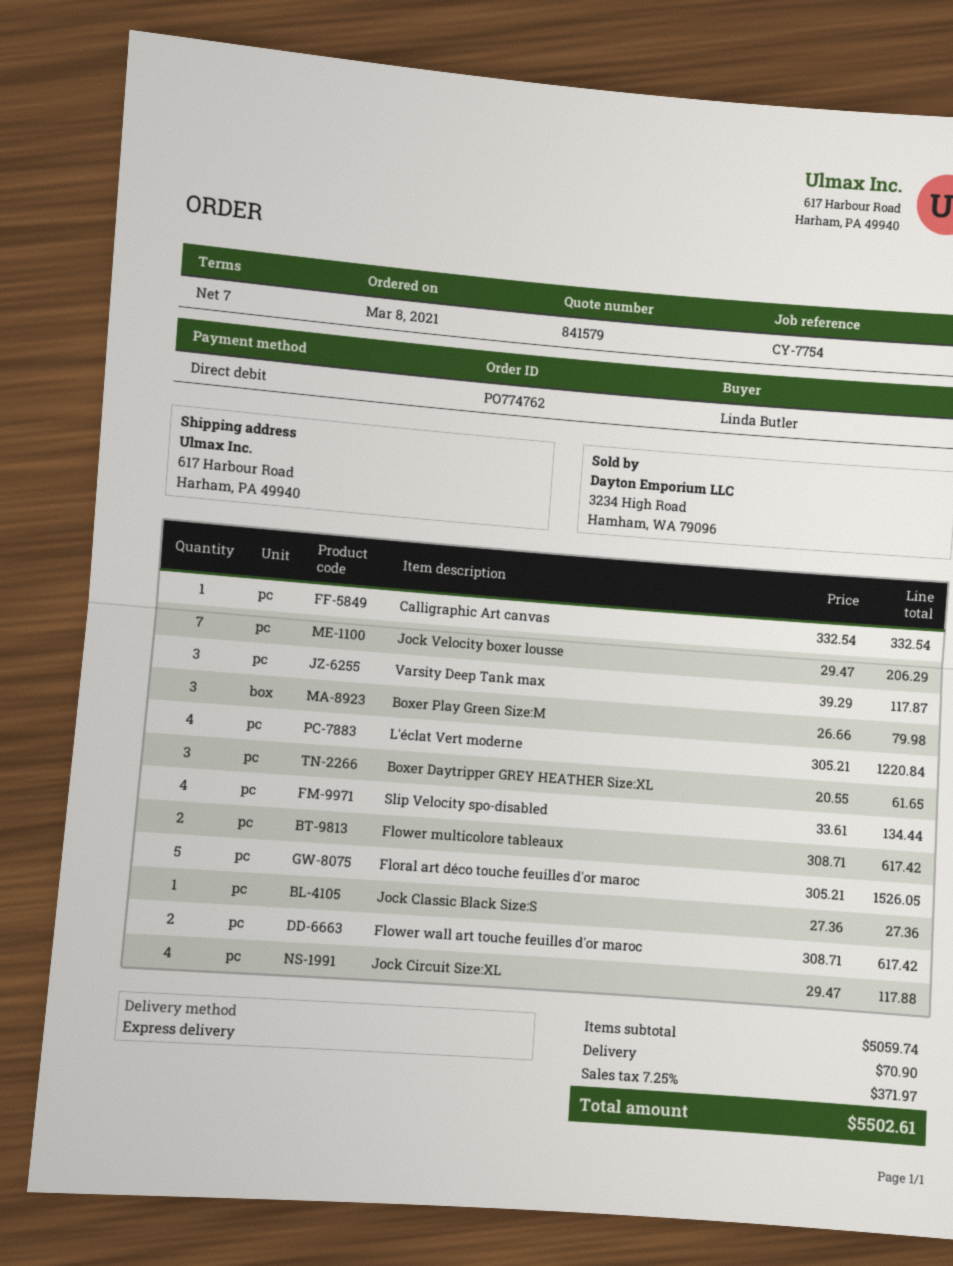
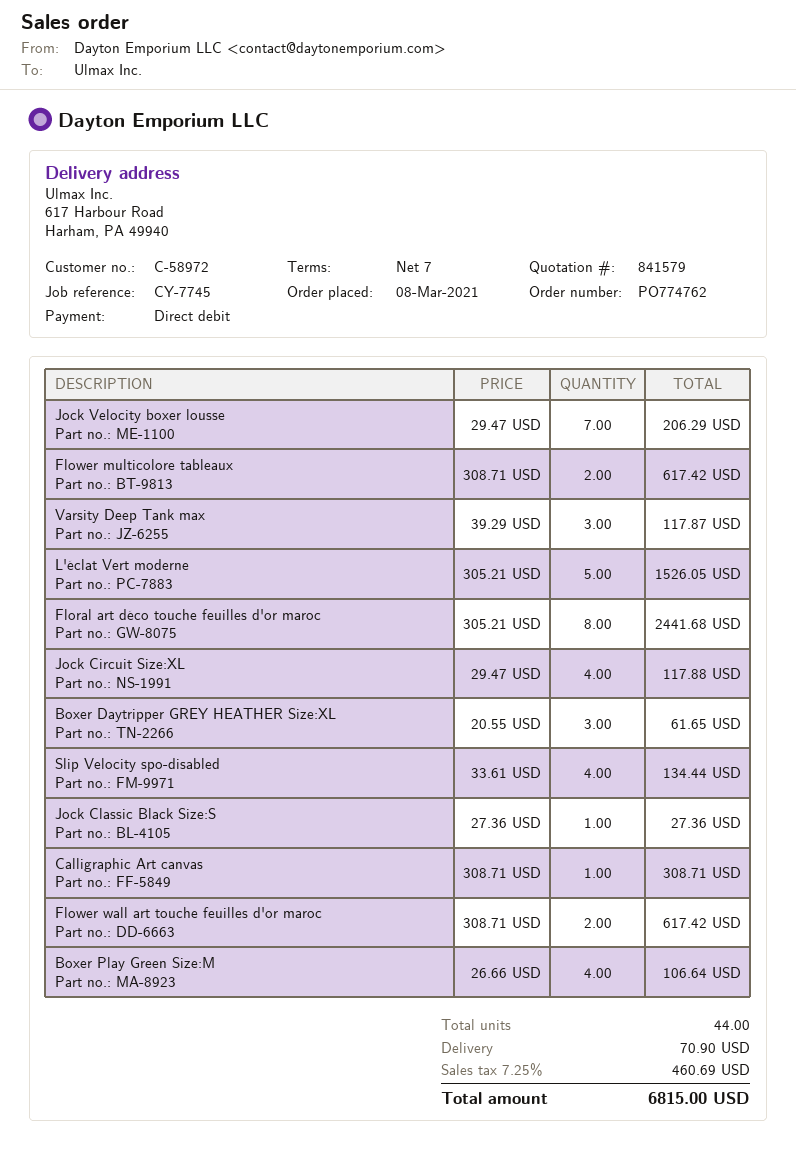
reference: CY-7754 -> CY-7745
Calligraphic Art canvas: 1 x 332.54 = 332.54 -> 1 x 308.71 = 308.71
Boxer Play Green Size:M: 3 x 26.66 = 79.98 -> 4 x 26.66 = 106.64
L'éclat Vert moderne: 4 x 305.21 = 1220.84 -> 5 x 305.21 = 1526.05
Floral art déco touche feuilles d'or maroc: 5 x 305.21 = 1526.05 -> 8 x 305.21 = 2441.68
tax: 7.25% = 371.97 -> 7.25% = 460.69
total: 5502.61 -> 6815.00

